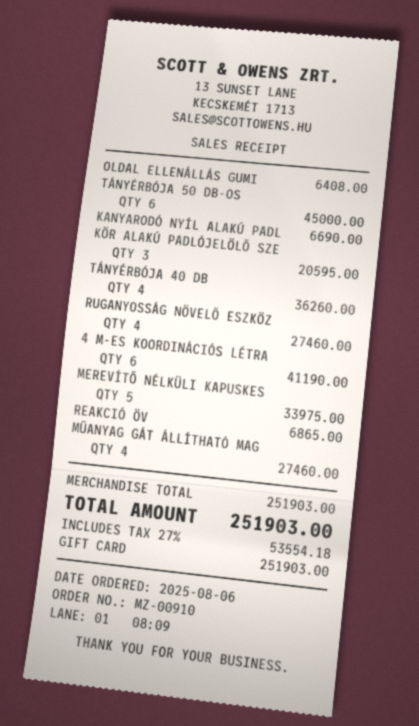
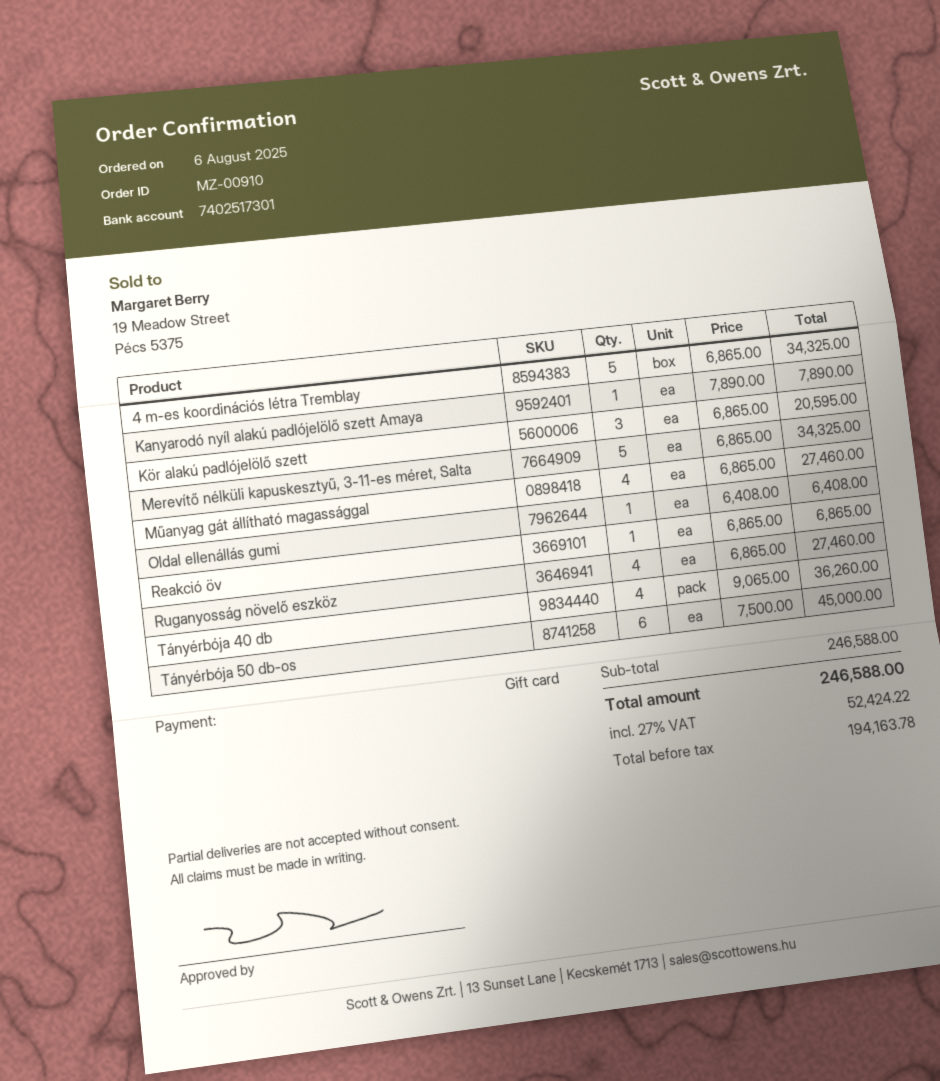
KANYARODÓ NYÍL ALAKÚ PADL: 1 for 6690.00 -> 1 for 7890.00
4 M-ES KOORDINÁCIÓS LÉTRA: 6 for 41190.00 -> 5 for 34325.00
MEREVÍTŐ NÉLKÜLI KAPUSKES: 5 for 33975.00 -> 5 for 34325.00
subtotal: 251903.00 -> 246588.00
tax: 27% = 53554.18 -> 27% = 52424.22
total: 251903.00 -> 246588.00

